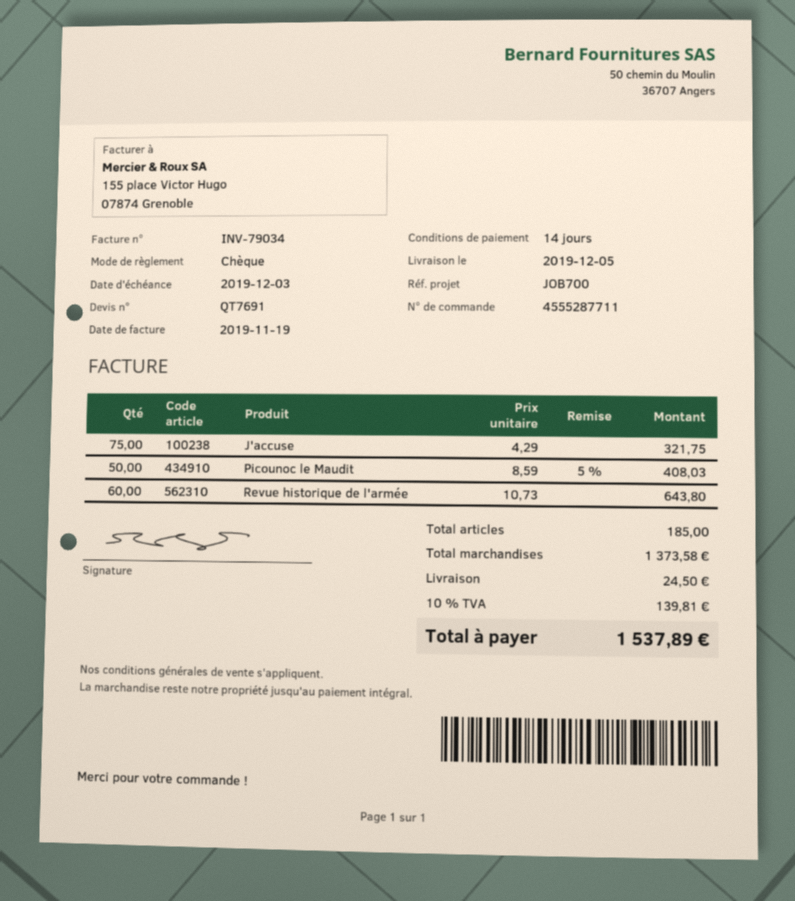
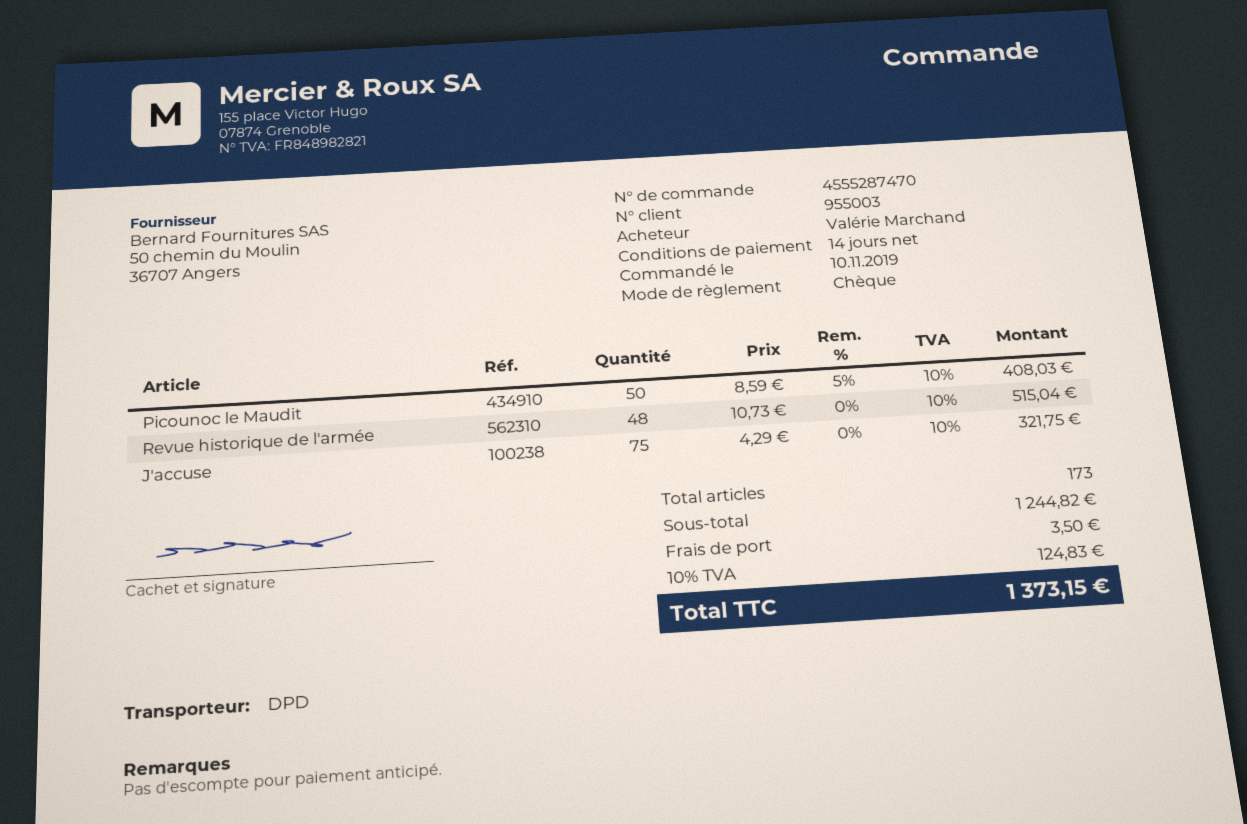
order number: 4555287711 -> 4555287470
Revue historique de l'armée: 60 x 10.73 = 643.80 -> 48 x 10.73 = 515.04
total quantity: 185 -> 173
subtotal: 1373.58 -> 1244.82
shipping: 24.50 -> 3.50
tax: 10% = 139.81 -> 10% = 124.83
total: 1537.89 -> 1373.15

